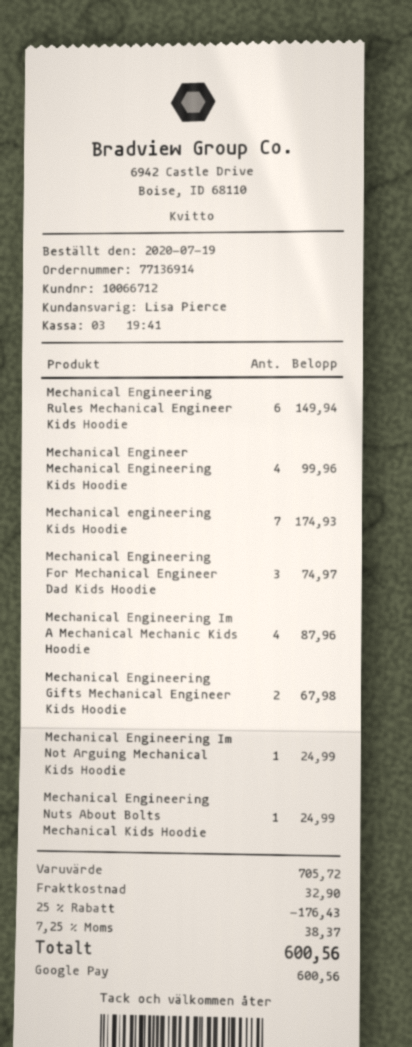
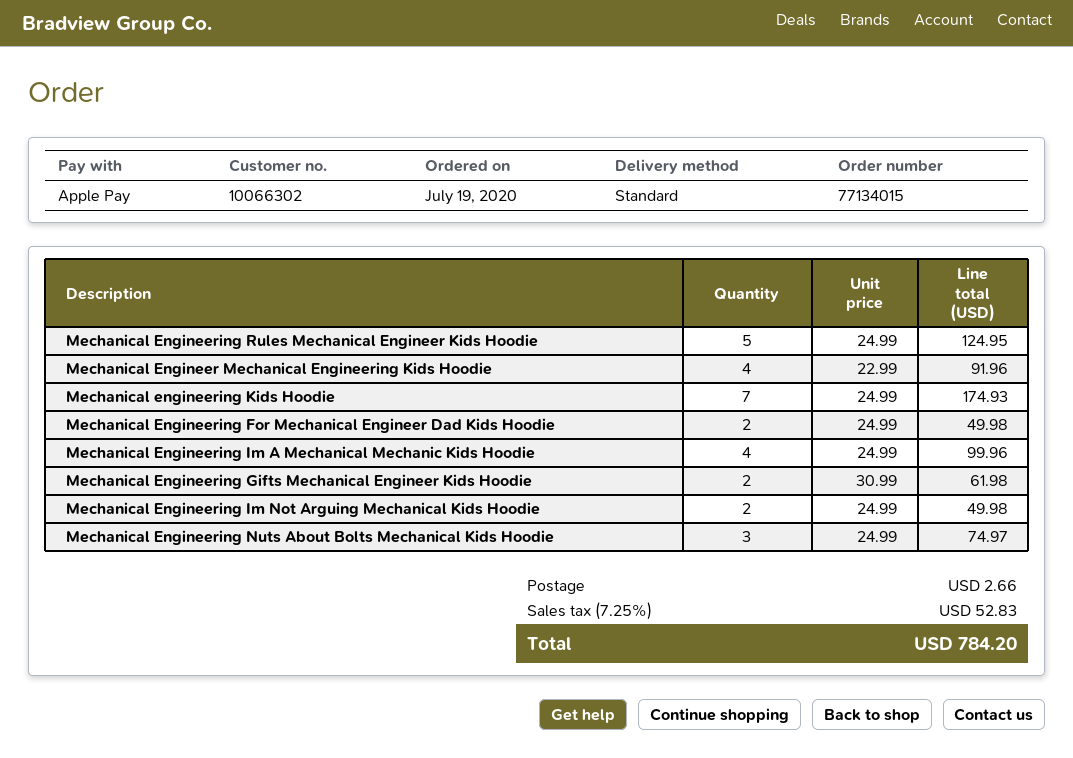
order number: 77136914 -> 77134015
customer number: 10066712 -> 10066302
payment method: Google Pay -> Apple Pay
Mechanical Engineering Rules Mechanical Engineer Kids Hoodie: 6 for 149.94 -> 5 for 124.95
Mechanical Engineer Mechanical Engineering Kids Hoodie: 4 for 99.96 -> 4 for 91.96
Mechanical Engineering For Mechanical Engineer Dad Kids Hoodie: 3 for 74.97 -> 2 for 49.98
Mechanical Engineering Im A Mechanical Mechanic Kids Hoodie: 4 for 87.96 -> 4 for 99.96
Mechanical Engineering Gifts Mechanical Engineer Kids Hoodie: 2 for 67.98 -> 2 for 61.98
Mechanical Engineering Im Not Arguing Mechanical Kids Hoodie: 1 for 24.99 -> 2 for 49.98
Mechanical Engineering Nuts About Bolts Mechanical Kids Hoodie: 1 for 24.99 -> 3 for 74.97
discount: 25% = 176.43 -> none
shipping: 32.90 -> 2.66
tax: 7.25% = 38.37 -> 7.25% = 52.83
total: 600.56 -> 784.20

